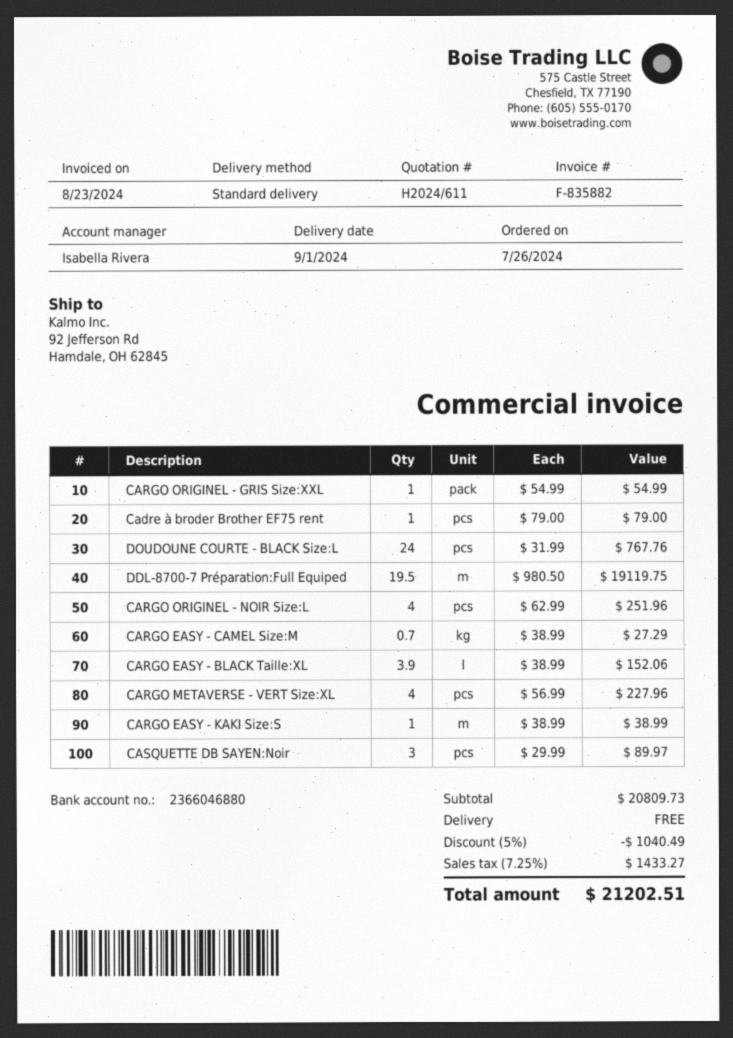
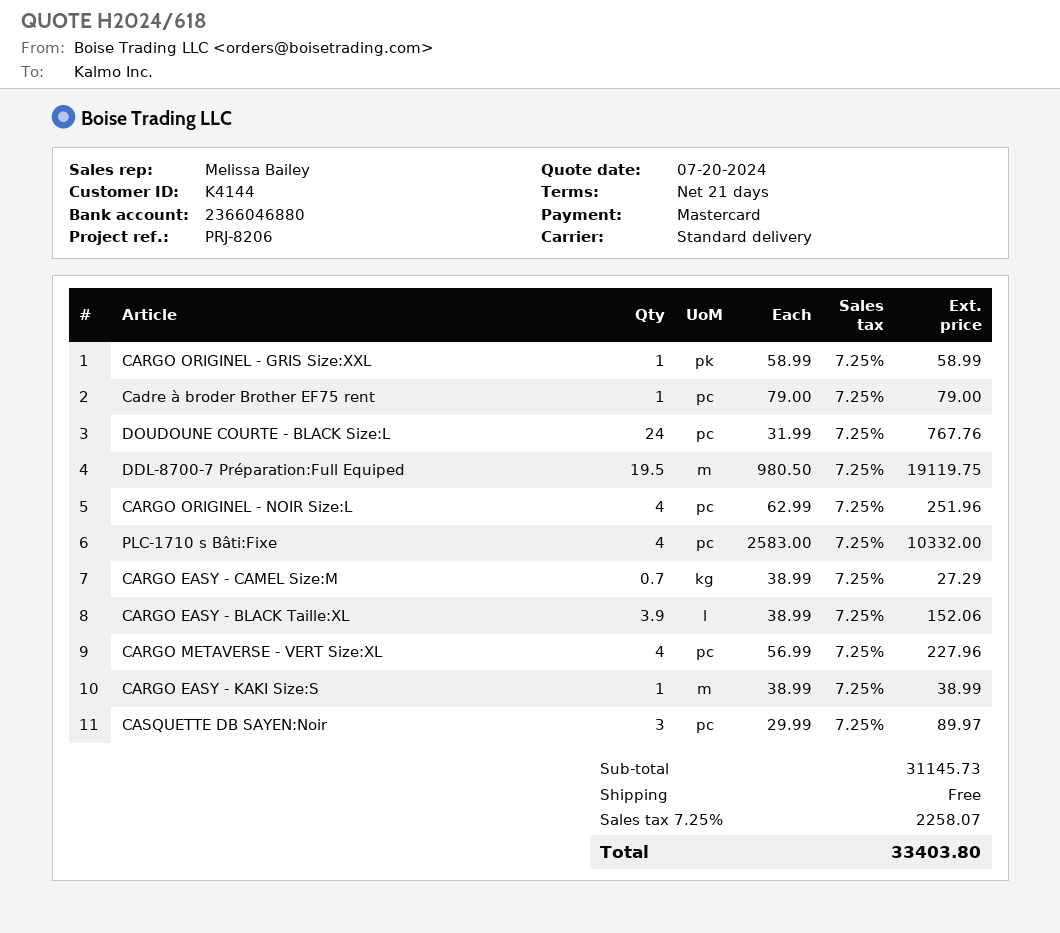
quote number: H2024/611 -> H2024/618
sales rep: Isabella Rivera -> Melissa Bailey
CARGO ORIGINEL - GRIS Size:XXL: 1 x 54.99 = 54.99 -> 1 x 58.99 = 58.99
PLC-1710 s Bâti:Fixe: none -> 4 x 2583.00 = 10332.00
subtotal: 20809.73 -> 31145.73
discount: 5% = 1040.49 -> none
tax: 7.25% = 1433.27 -> 7.25% = 2258.07
total: 21202.51 -> 33403.80

